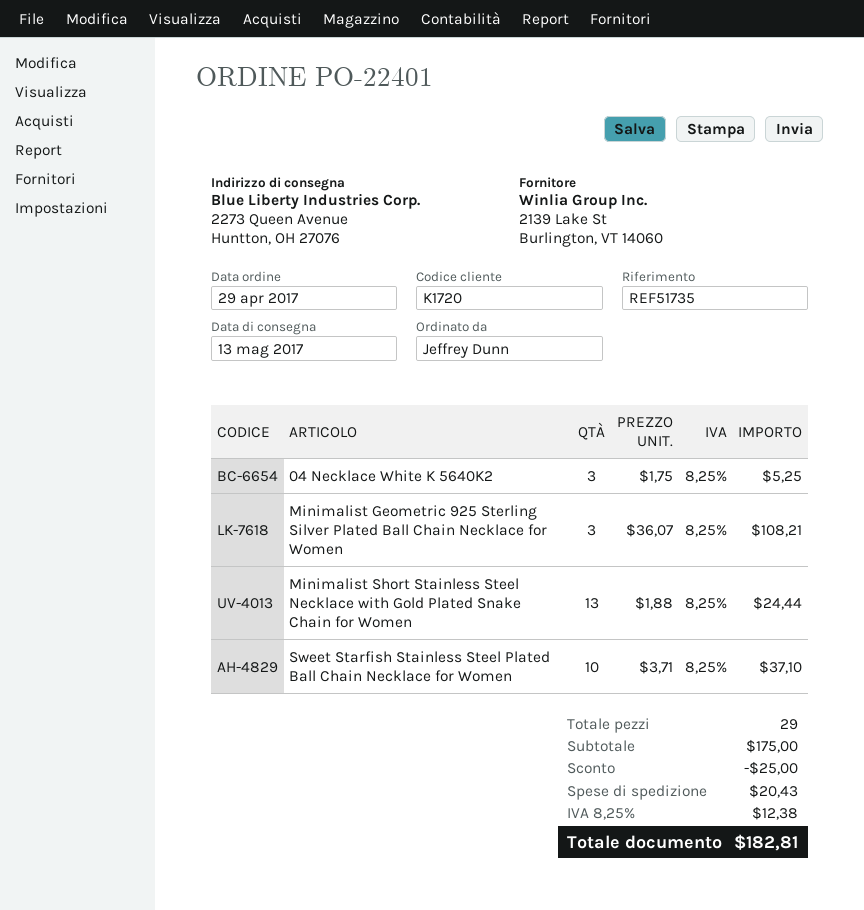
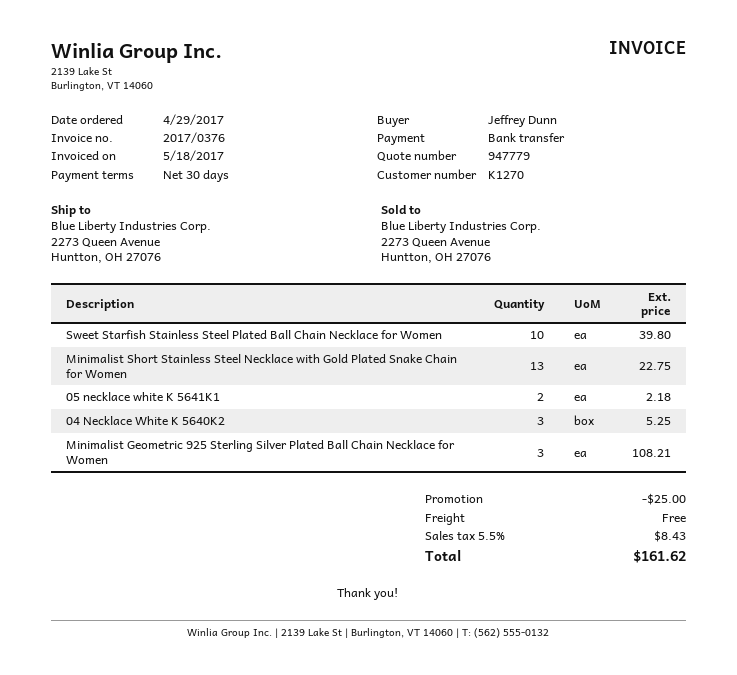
customer number: K1720 -> K1270
Minimalist Short Stainless Steel Necklace with Gold Plated Snake Chain for Women: 13 for 24.44 -> 13 for 22.75
Sweet Starfish Stainless Steel Plated Ball Chain Necklace for Women: 10 for 37.10 -> 10 for 39.80
05 necklace white K 5641K1: none -> 2 for 2.18
shipping: 20.43 -> 0.00
tax: 8.25% = 12.38 -> 5.5% = 8.43
total: 182.81 -> 161.62

